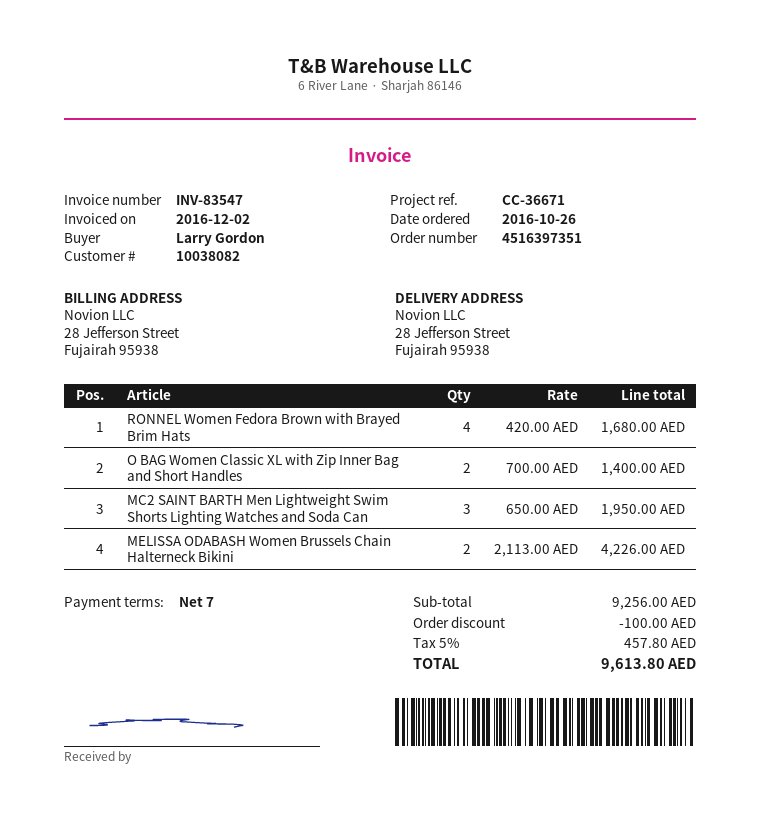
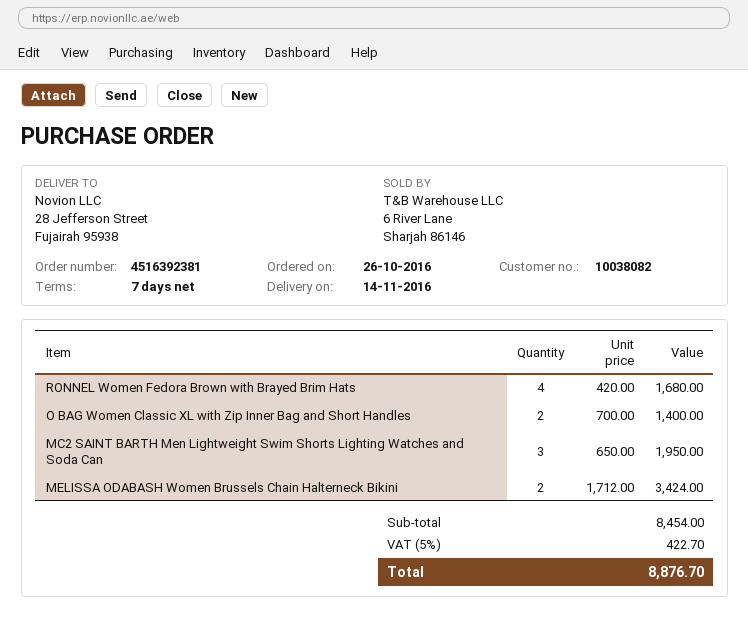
order number: 4516397351 -> 4516392381
MELISSA ODABASH Women Brussels Chain Halterneck Bikini: 2 x 2113.00 = 4226.00 -> 2 x 1712.00 = 3424.00
subtotal: 9256.00 -> 8454.00
discount: 100.00 -> none
tax: 5% = 457.80 -> 5% = 422.70
total: 9613.80 -> 8876.70

